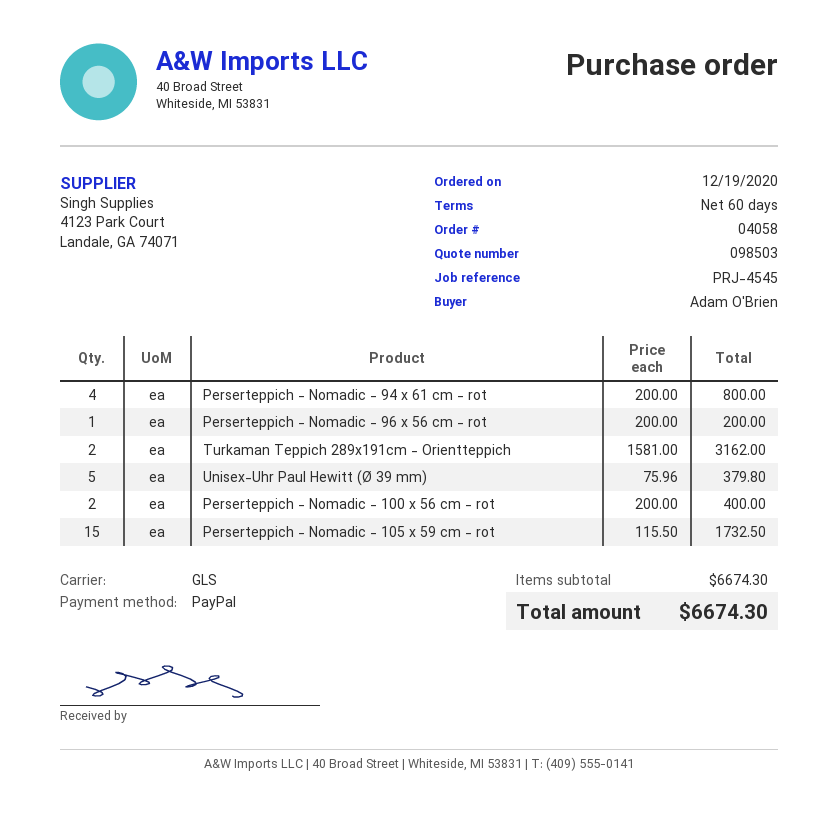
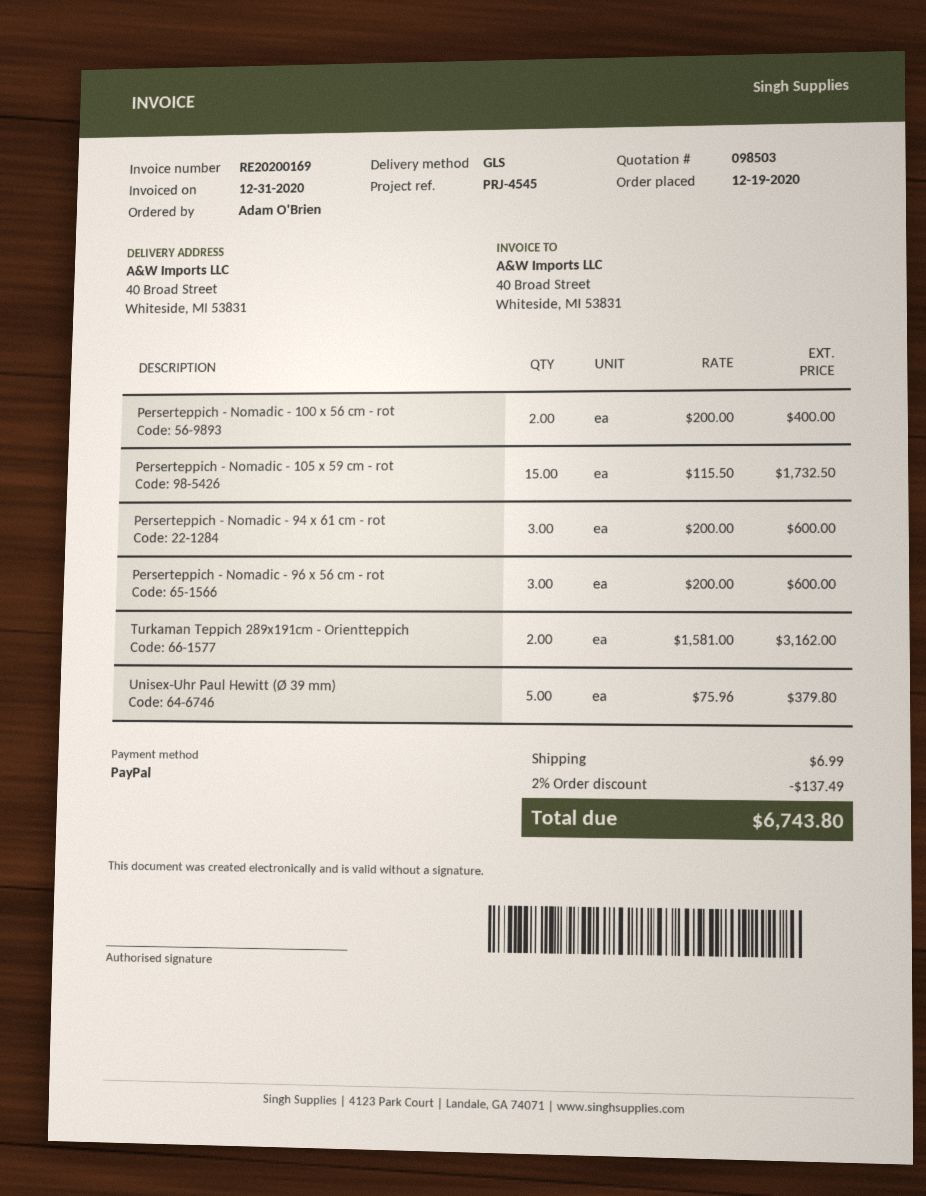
Perserteppich - Nomadic - 94 x 61 cm - rot: 4 x 200.00 = 800.00 -> 3 x 200.00 = 600.00
Perserteppich - Nomadic - 96 x 56 cm - rot: 1 x 200.00 = 200.00 -> 3 x 200.00 = 600.00
discount: none -> 2% = 137.49
shipping: none -> 6.99
total: 6674.30 -> 6743.80

